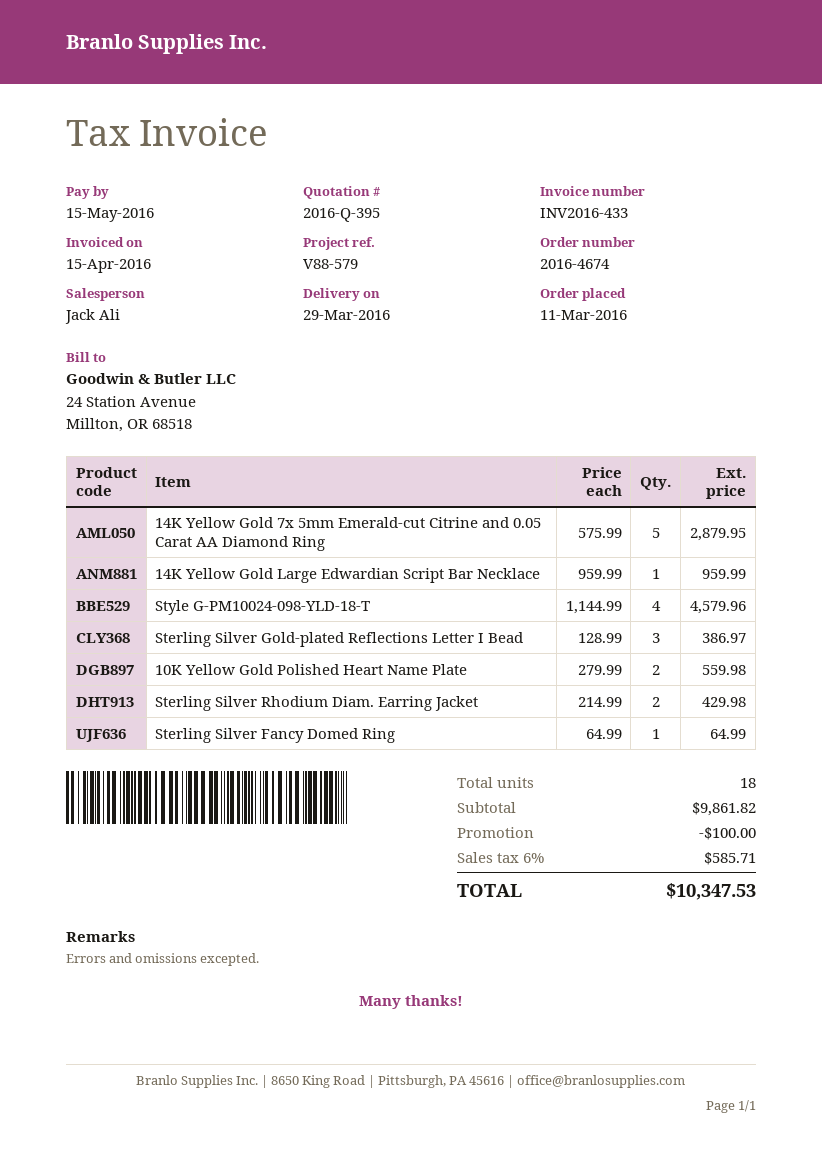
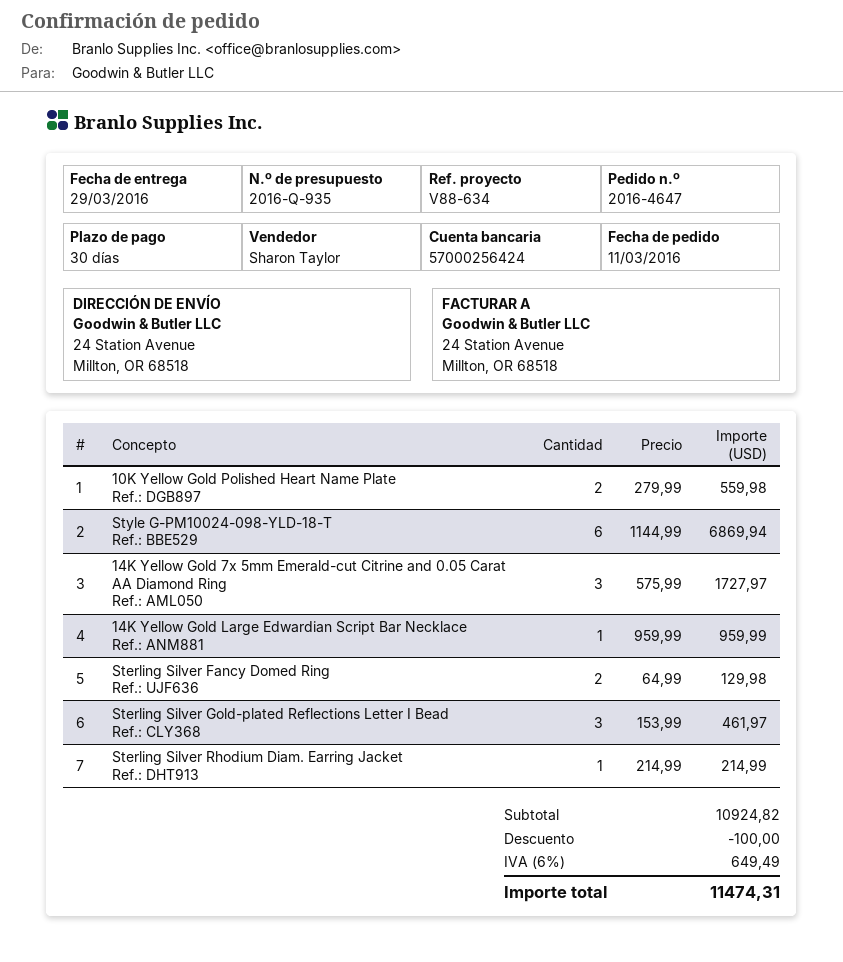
quote number: 2016-Q-395 -> 2016-Q-935
order number: 2016-4674 -> 2016-4647
reference: V88-579 -> V88-634
sales rep: Jack Ali -> Sharon Taylor
14K Yellow Gold 7x 5mm Emerald-cut Citrine and 0.05 Carat AA Diamond Ring: 5 x 575.99 = 2879.95 -> 3 x 575.99 = 1727.97
Style G-PM10024-098-YLD-18-T: 4 x 1144.99 = 4579.96 -> 6 x 1144.99 = 6869.94
Sterling Silver Gold-plated Reflections Letter I Bead: 3 x 128.99 = 386.97 -> 3 x 153.99 = 461.97
Sterling Silver Rhodium Diam. Earring Jacket: 2 x 214.99 = 429.98 -> 1 x 214.99 = 214.99
Sterling Silver Fancy Domed Ring: 1 x 64.99 = 64.99 -> 2 x 64.99 = 129.98
subtotal: 9861.82 -> 10924.82
tax: 6% = 585.71 -> 6% = 649.49
total: 10347.53 -> 11474.31

